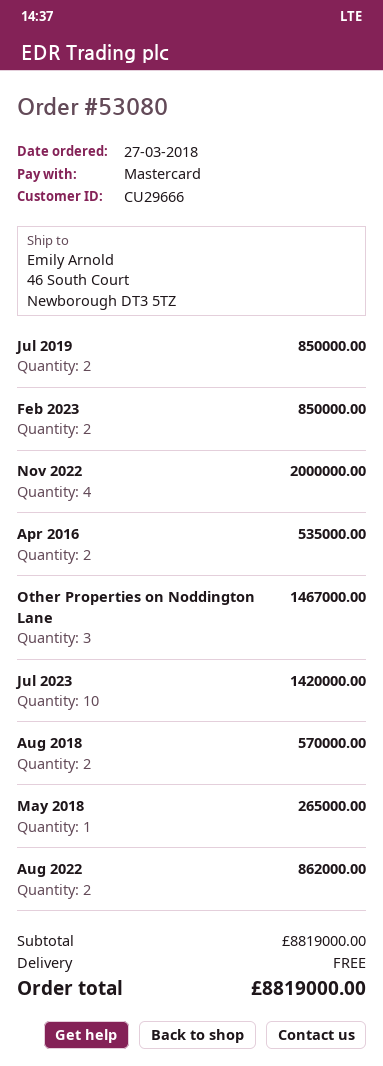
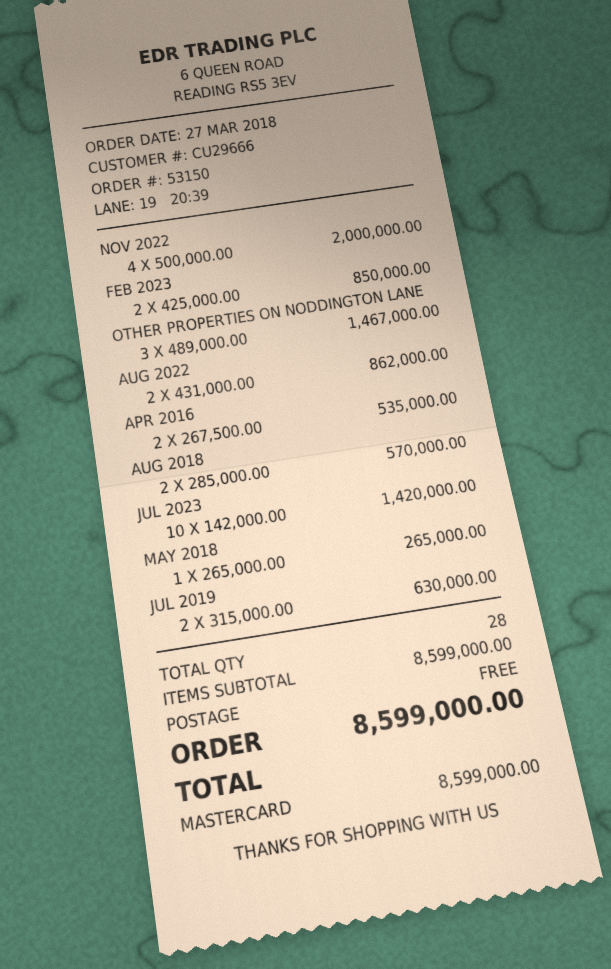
order number: 53080 -> 53150
Jul 2019: 2 for 850000.00 -> 2 for 630000.00
subtotal: 8819000.00 -> 8599000.00
total: 8819000.00 -> 8599000.00

